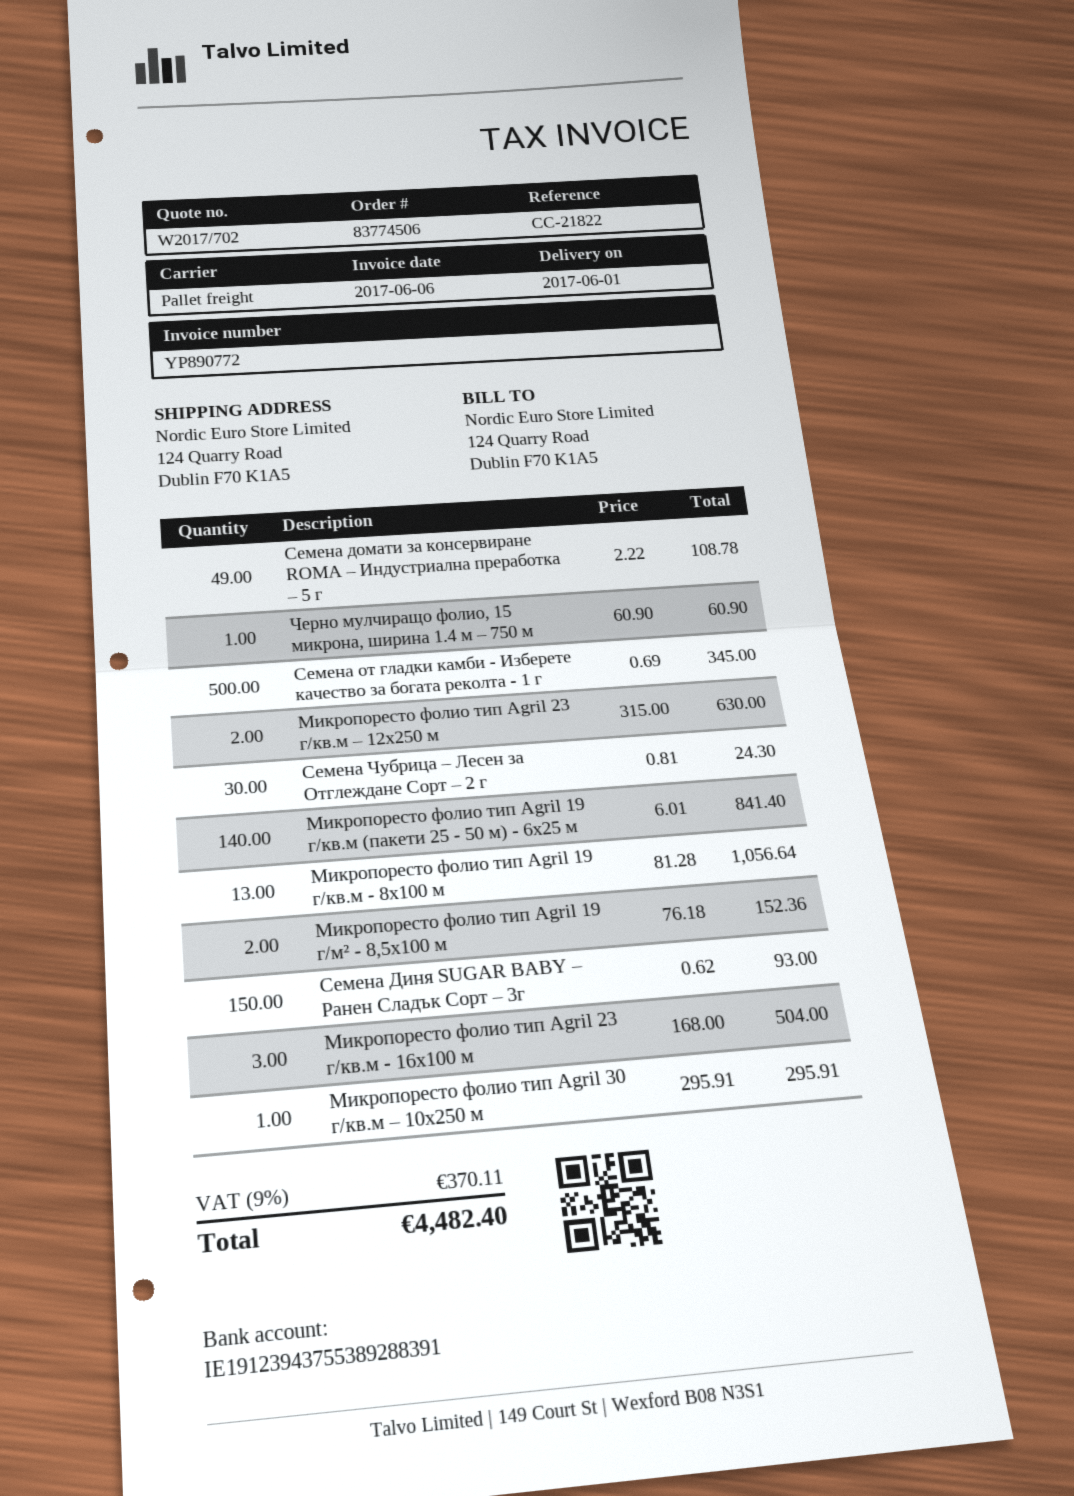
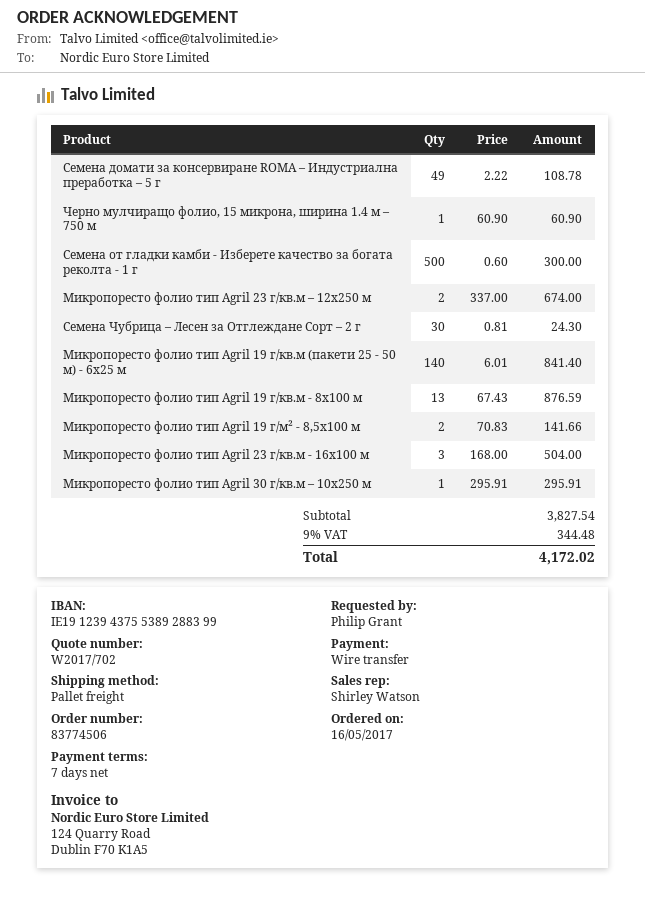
bank account: IE19123943755389288391 -> IE19123943755389288399
Семена от гладки камби - Изберете качество за богата реколта - 1 г: 500 x 0.69 = 345.00 -> 500 x 0.60 = 300.00
Микропоресто фолио тип Agril 23 г/кв.м – 12x250 м: 2 x 315.00 = 630.00 -> 2 x 337.00 = 674.00
Микропоресто фолио тип Agril 19 г/кв.м - 8x100 м: 13 x 81.28 = 1056.64 -> 13 x 67.43 = 876.59
Микропоресто фолио тип Agril 19 г/м² - 8,5x100 м: 2 x 76.18 = 152.36 -> 2 x 70.83 = 141.66
Семена Диня SUGAR BABY – Ранен Сладък Сорт – 3г: 150 x 0.62 = 93.00 -> none
tax: 9% = 370.11 -> 9% = 344.48
total: 4482.40 -> 4172.02

